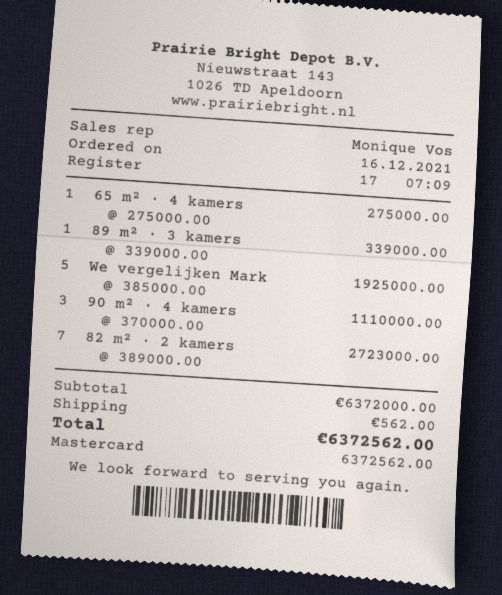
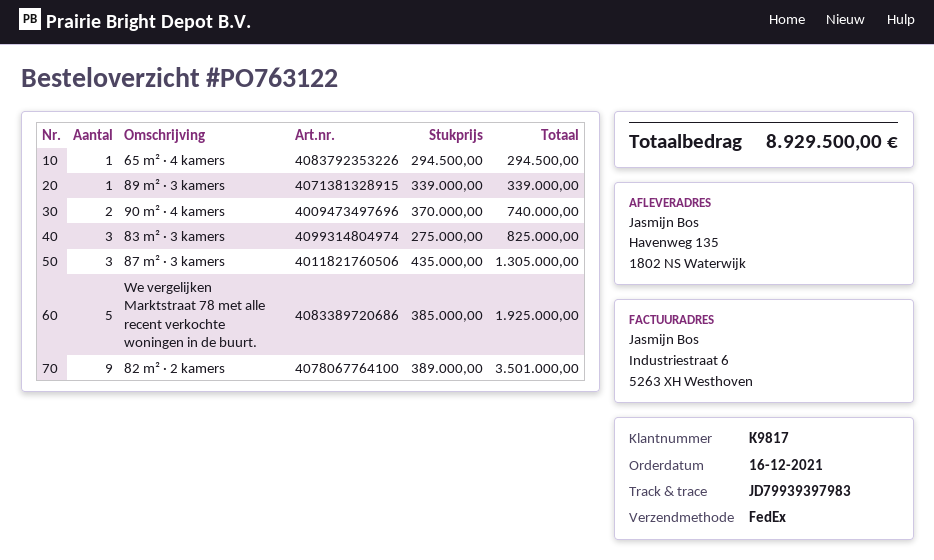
65 m² · 4 kamers: 1 x 275000.00 = 275000.00 -> 1 x 294500.00 = 294500.00
90 m² · 4 kamers: 3 x 370000.00 = 1110000.00 -> 2 x 370000.00 = 740000.00
82 m² · 2 kamers: 7 x 389000.00 = 2723000.00 -> 9 x 389000.00 = 3501000.00
83 m² · 3 kamers: none -> 3 x 275000.00 = 825000.00
87 m² · 3 kamers: none -> 3 x 435000.00 = 1305000.00
shipping: 562.00 -> none
total: 6372562.00 -> 8929500.00

